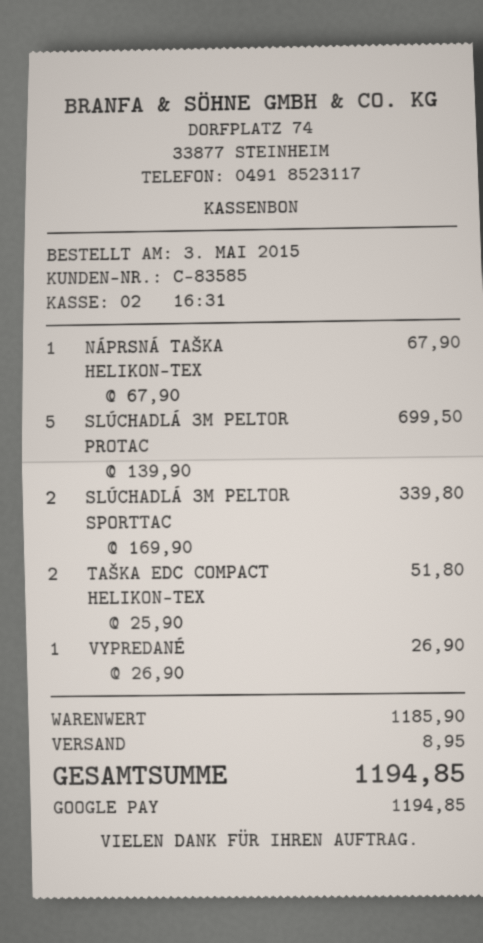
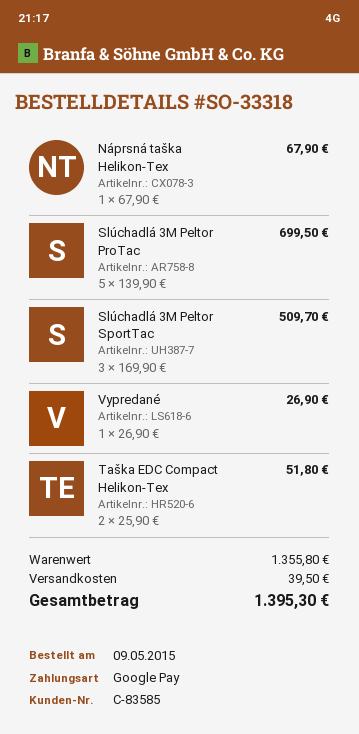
order date: 2015-05-03 -> 2015-05-09
SLÚCHADLÁ 3M PELTOR SPORTTAC: 2 x 169.90 = 339.80 -> 3 x 169.90 = 509.70
subtotal: 1185.90 -> 1355.80
shipping: 8.95 -> 39.50
total: 1194.85 -> 1395.30

